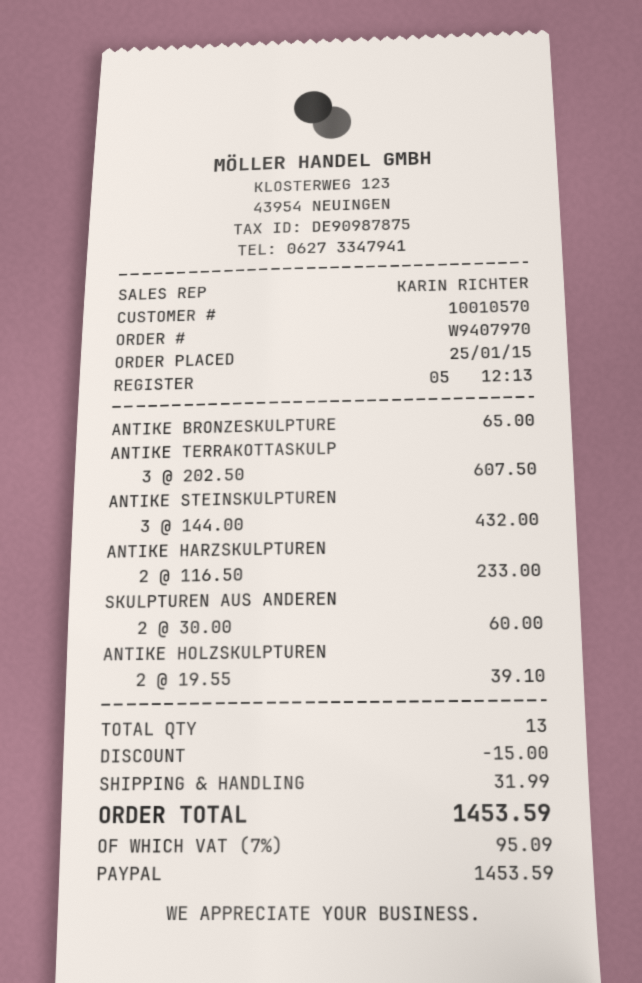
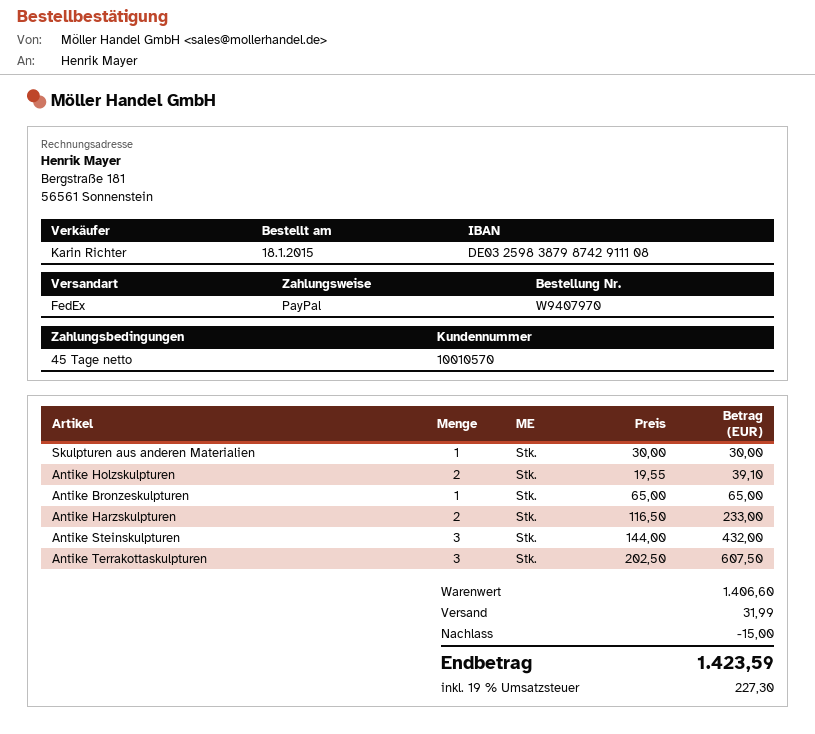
order date: 2015-01-25 -> 2015-01-18
SKULPTUREN AUS ANDEREN: 2 x 30.00 = 60.00 -> 1 x 30.00 = 30.00
tax: 7% = 95.09 -> 19% = 227.30
total: 1453.59 -> 1423.59

